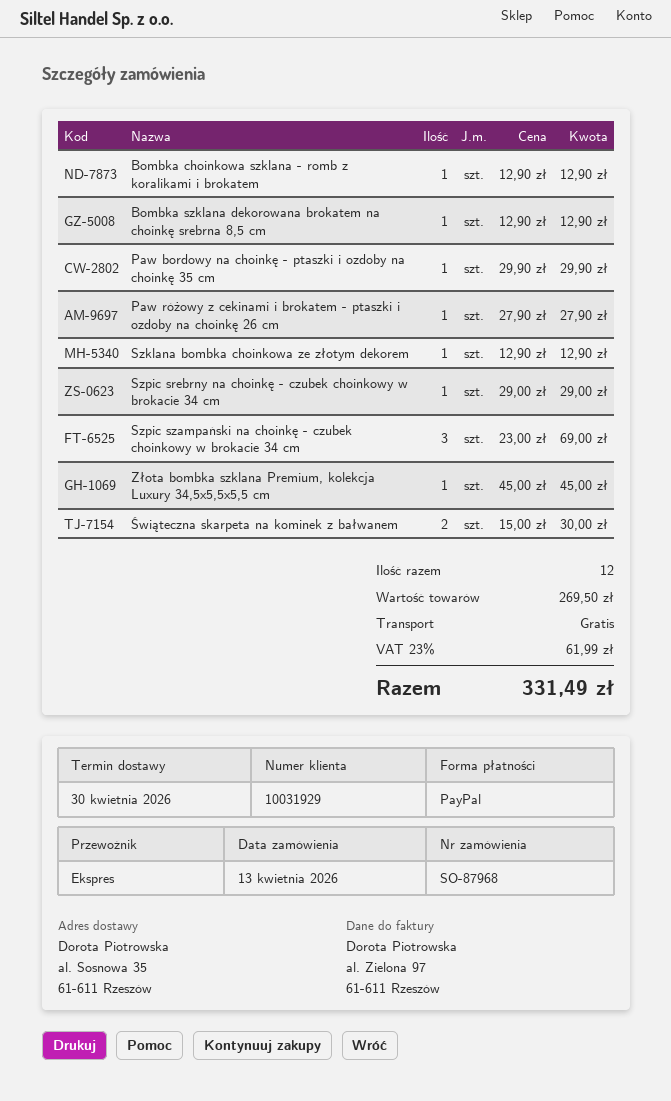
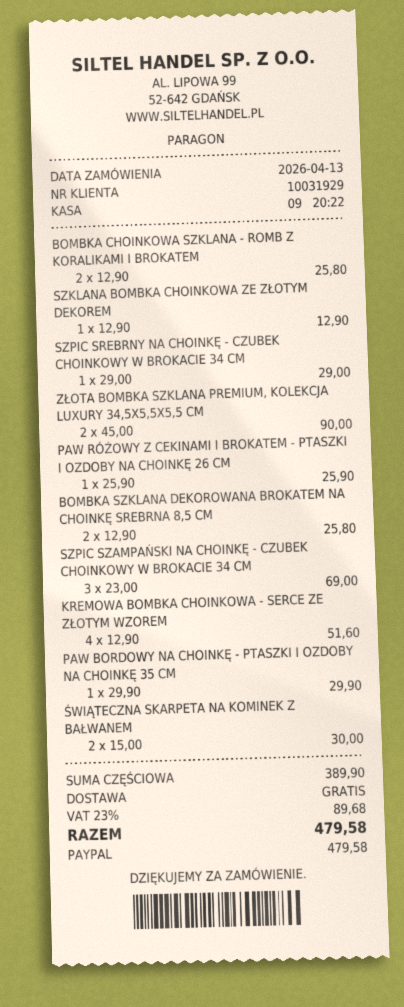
Bombka choinkowa szklana - romb z koralikami i brokatem: 1 x 12.90 = 12.90 -> 2 x 12.90 = 25.80
Bombka szklana dekorowana brokatem na choinkę srebrna 8,5 cm: 1 x 12.90 = 12.90 -> 2 x 12.90 = 25.80
Paw różowy z cekinami i brokatem - ptaszki i ozdoby na choinkę 26 cm: 1 x 27.90 = 27.90 -> 1 x 25.90 = 25.90
Złota bombka szklana Premium, kolekcja Luxury 34,5x5,5x5,5 cm: 1 x 45.00 = 45.00 -> 2 x 45.00 = 90.00
KREMOWA BOMBKA CHOINKOWA - SERCE ZE ZŁOTYM WZOREM: none -> 4 x 12.90 = 51.60
subtotal: 269.50 -> 389.90
tax: 23% = 61.99 -> 23% = 89.68
total: 331.49 -> 479.58

